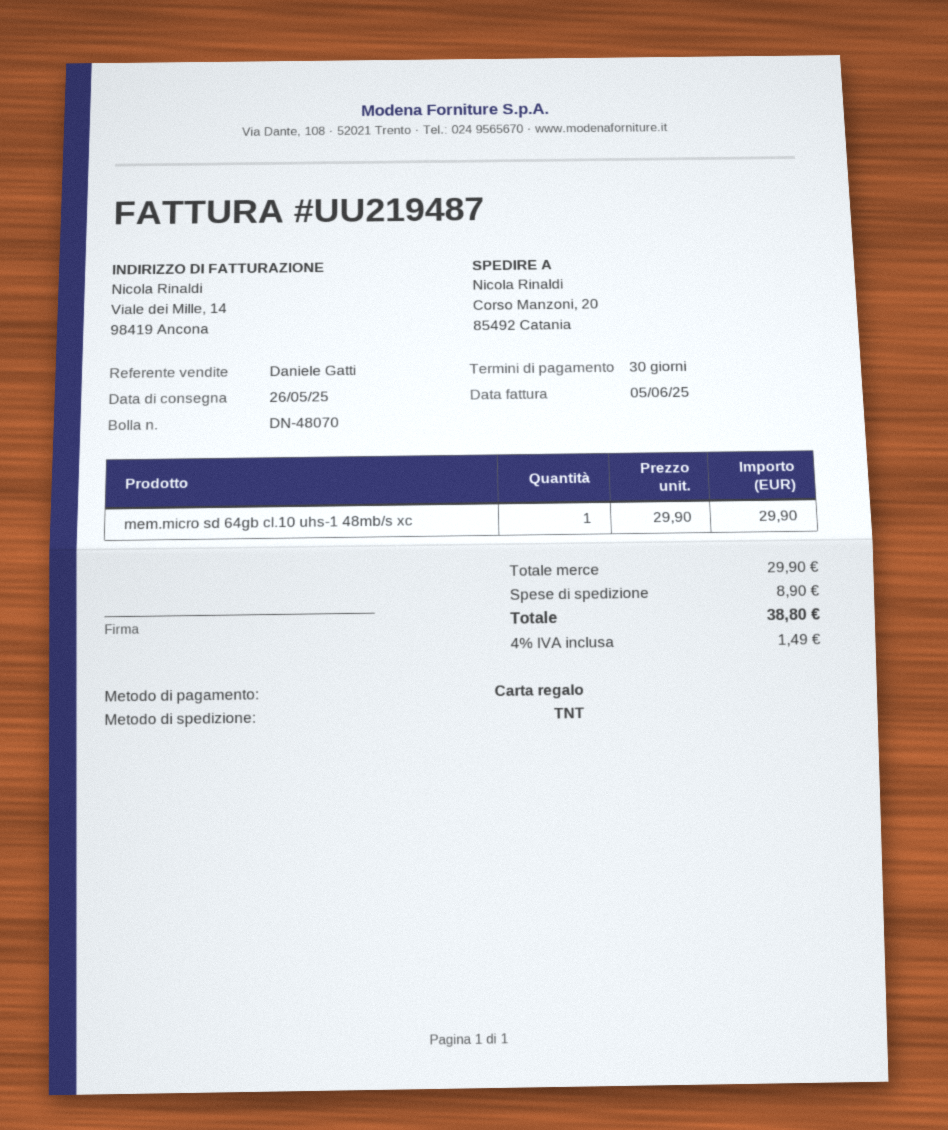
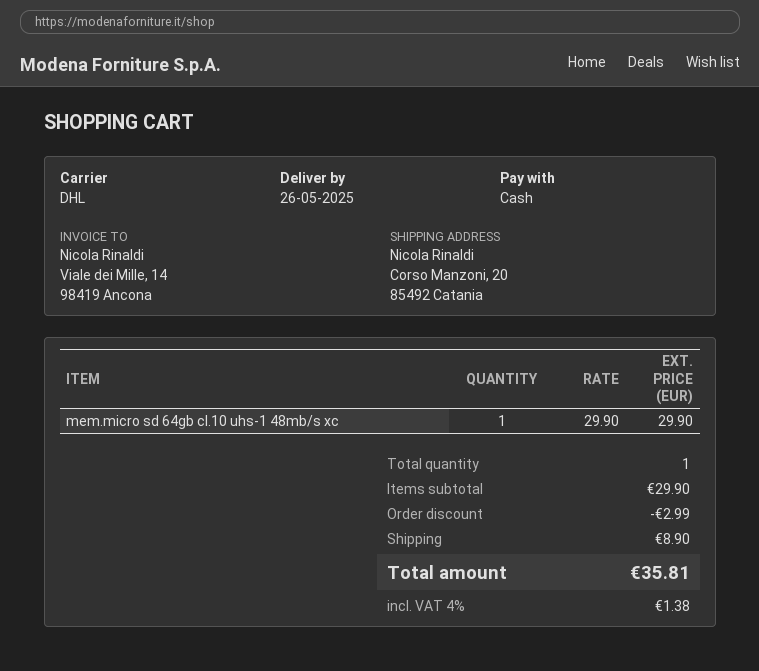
payment method: gift card -> cash
shipping method: TNT -> DHL
discount: none -> 2.99
tax: 4% = 1.49 -> 4% = 1.38
total: 38.80 -> 35.81

